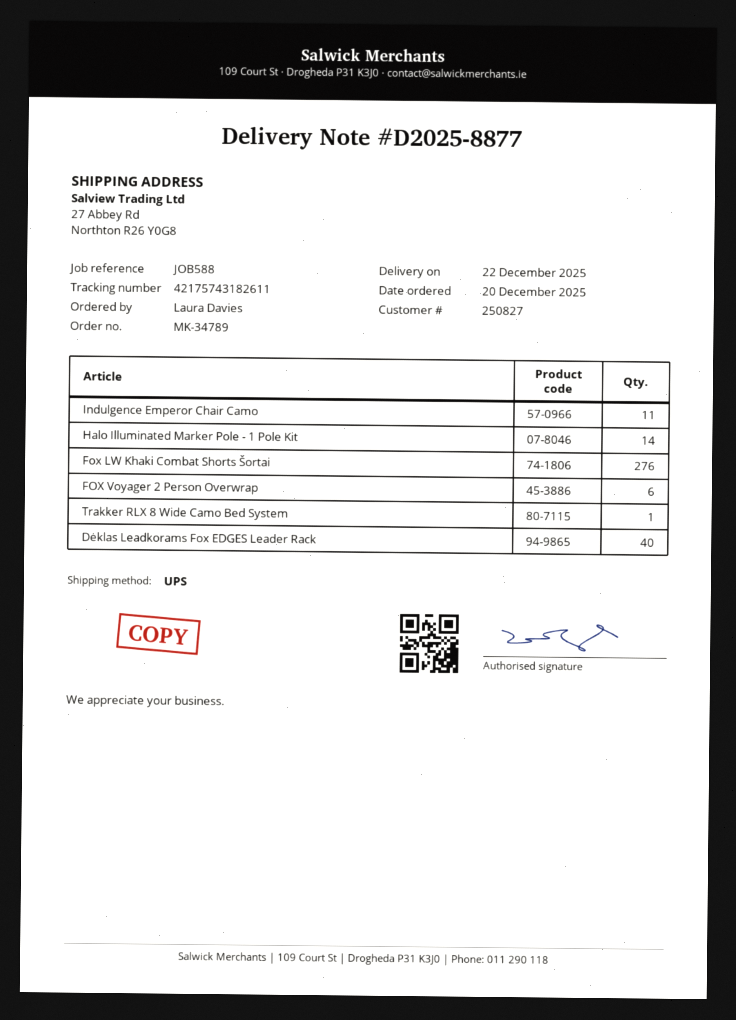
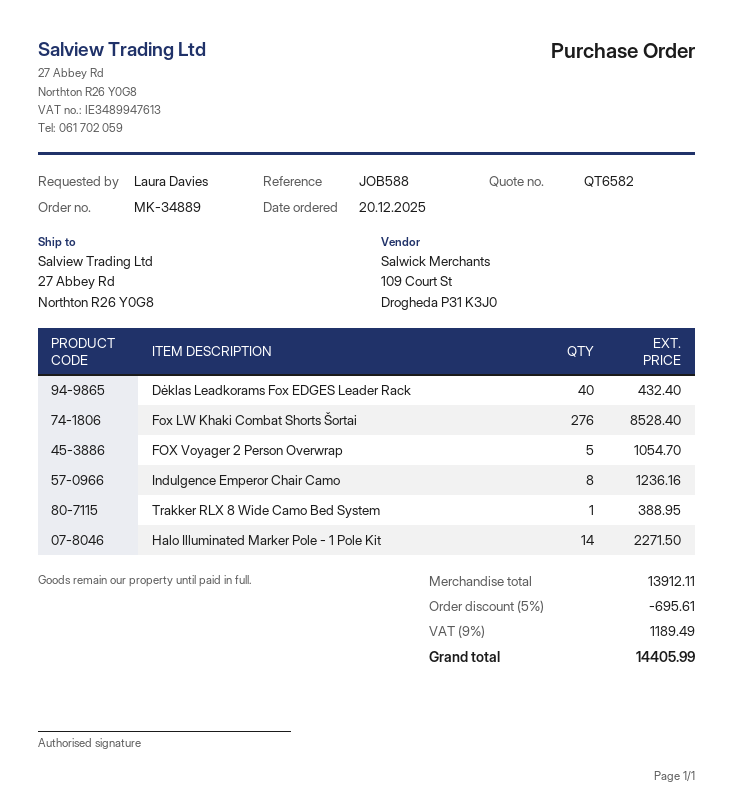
order number: MK-34789 -> MK-34889
Indulgence Emperor Chair Camo: 11 -> 8
FOX Voyager 2 Person Overwrap: 6 -> 5

